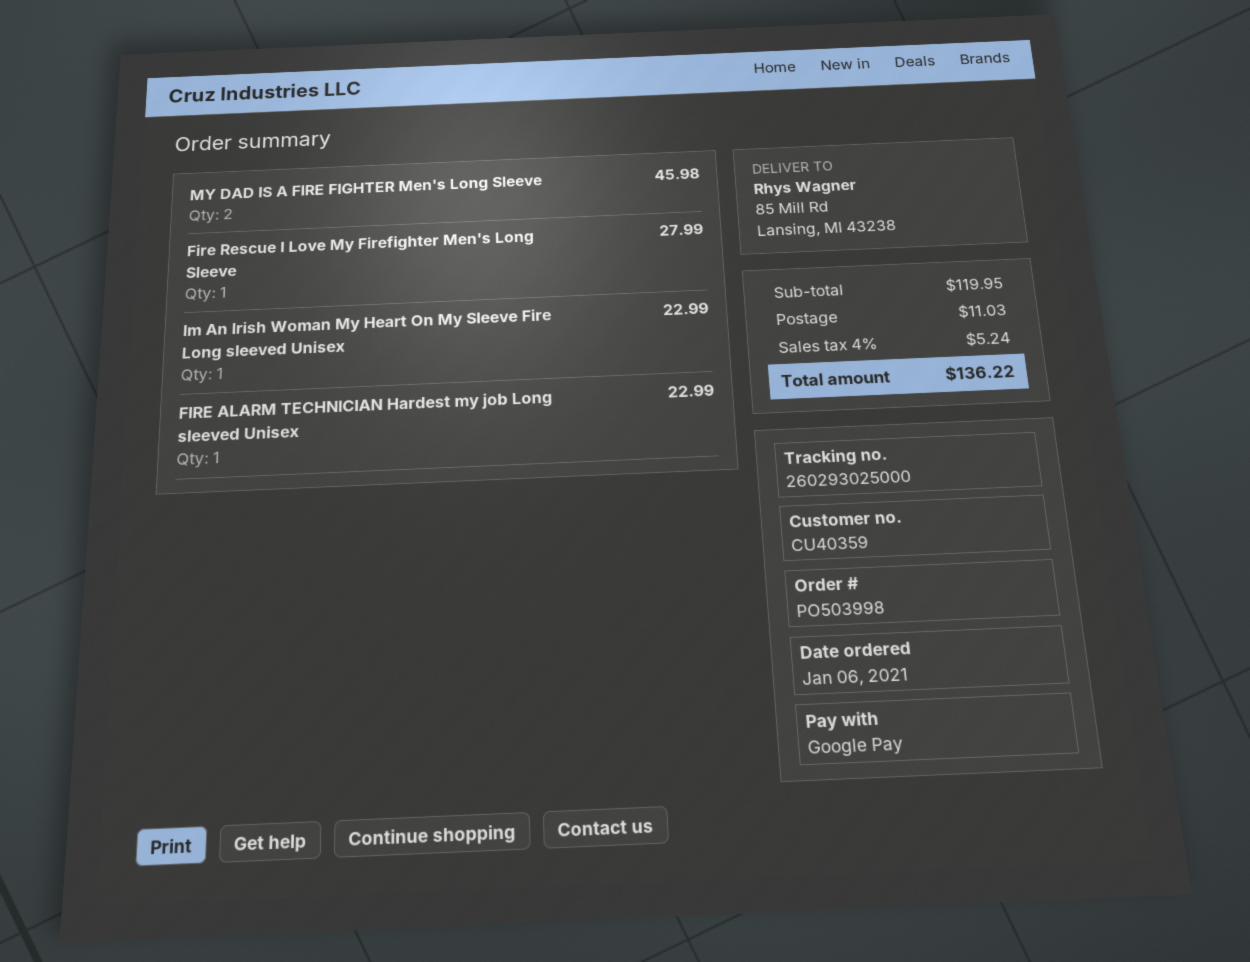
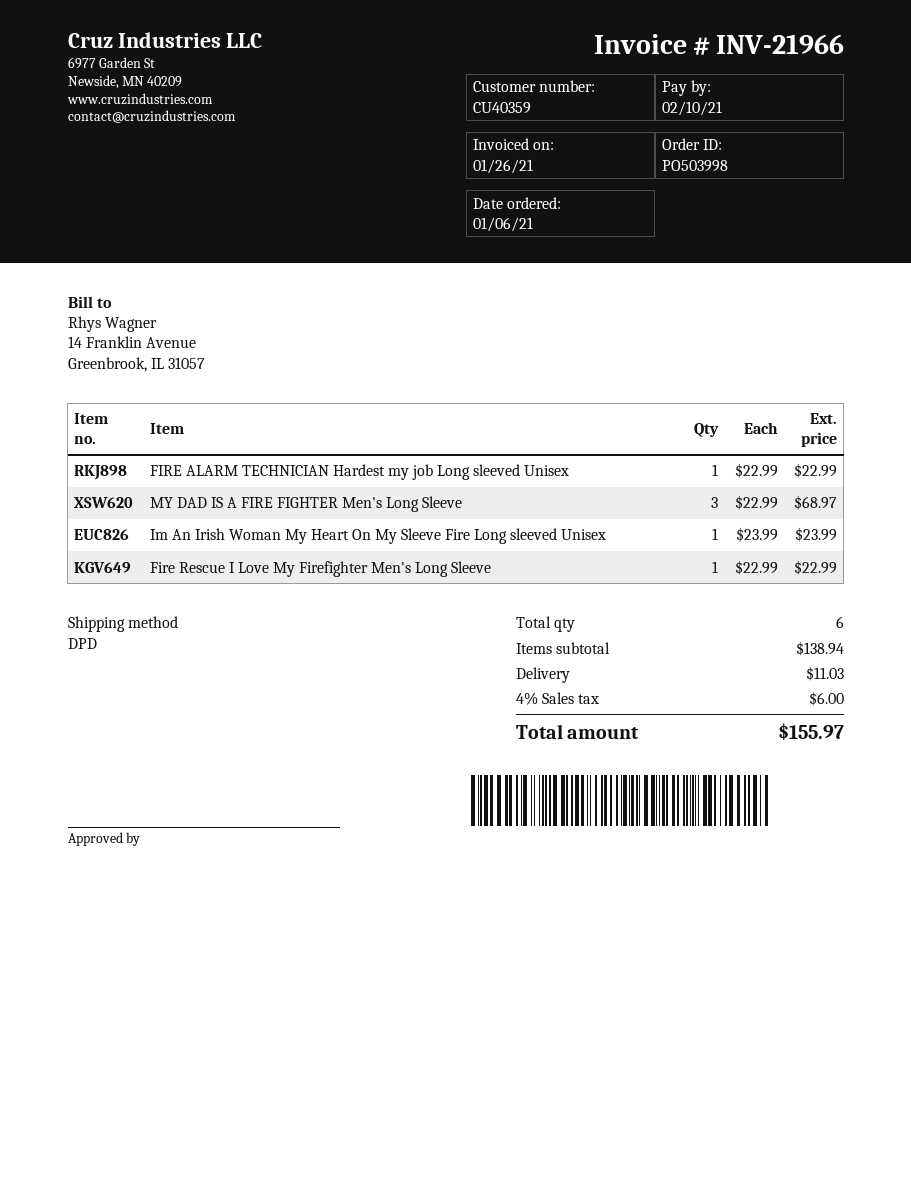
MY DAD IS A FIRE FIGHTER Men's Long Sleeve: 2 for 45.98 -> 3 for 68.97
Fire Rescue I Love My Firefighter Men's Long Sleeve: 1 for 27.99 -> 1 for 22.99
Im An Irish Woman My Heart On My Sleeve Fire Long sleeved Unisex: 1 for 22.99 -> 1 for 23.99
subtotal: 119.95 -> 138.94
tax: 4% = 5.24 -> 4% = 6.00
total: 136.22 -> 155.97

